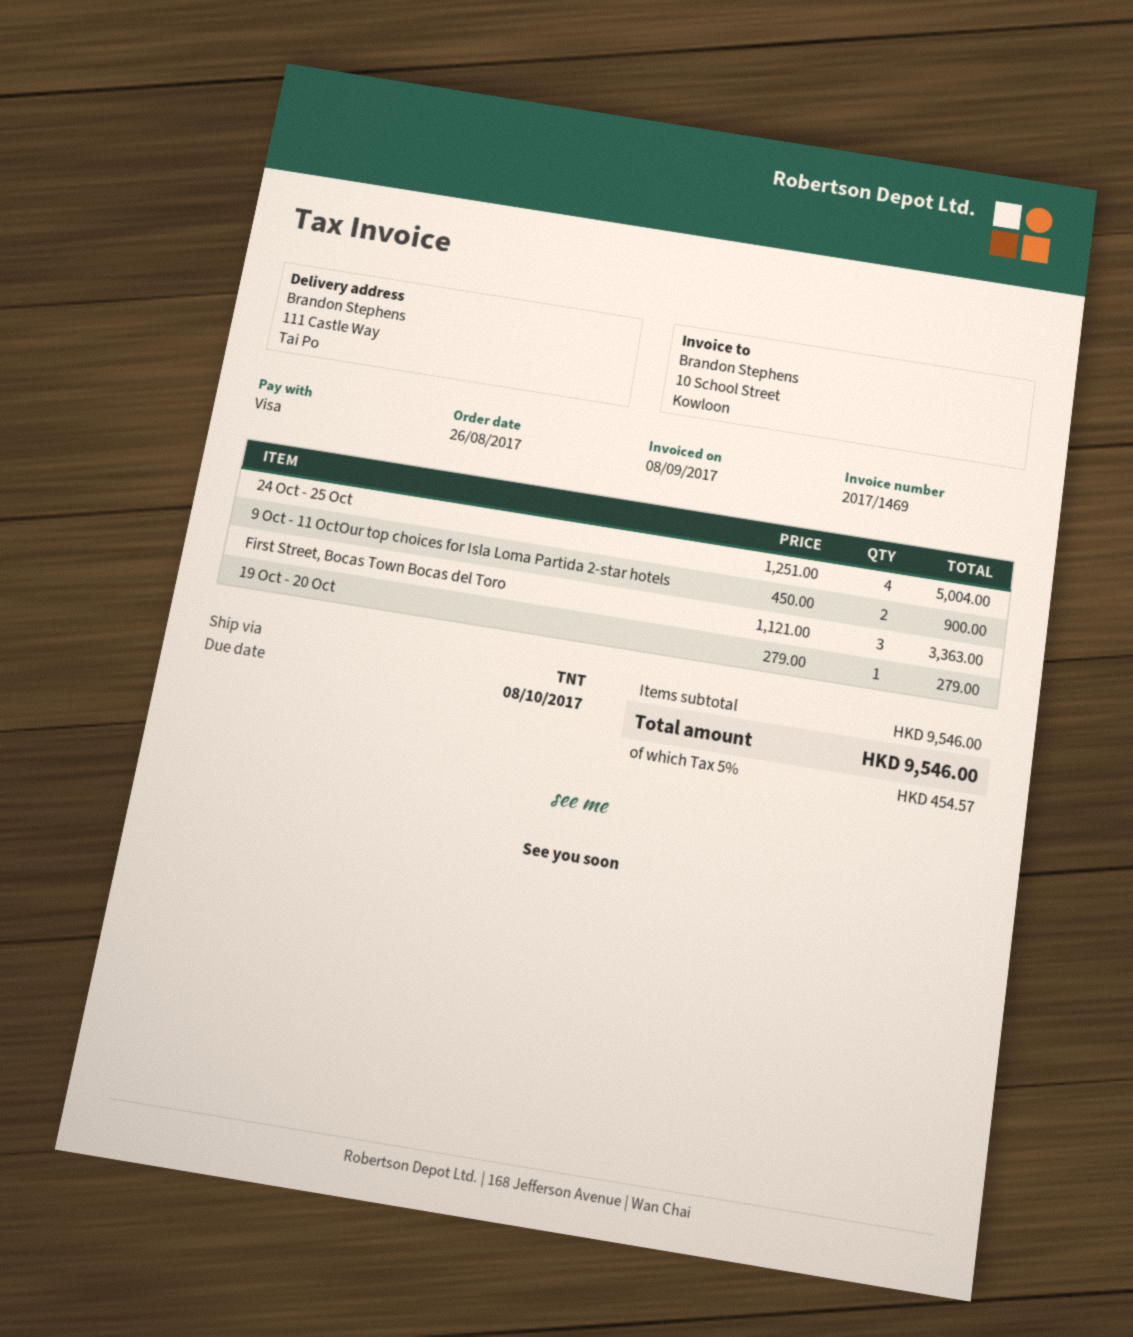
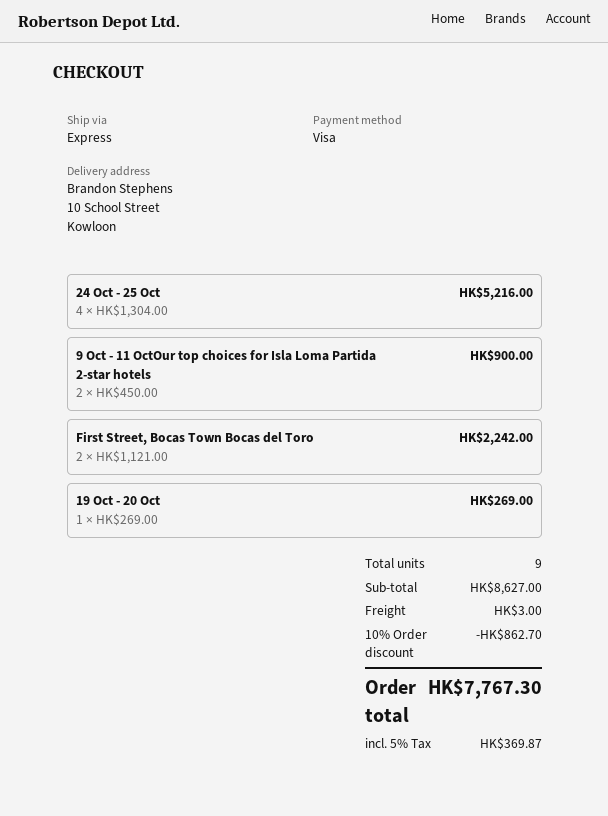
shipping method: TNT -> express
ship to: 111 Castle Way, Tai Po -> 10 School Street, Kowloon
24 Oct - 25 Oct: 4 x 1251.00 = 5004.00 -> 4 x 1304.00 = 5216.00
First Street, Bocas Town Bocas del Toro: 3 x 1121.00 = 3363.00 -> 2 x 1121.00 = 2242.00
19 Oct - 20 Oct: 1 x 279.00 = 279.00 -> 1 x 269.00 = 269.00
subtotal: 9546.00 -> 8627.00
discount: none -> 10% = 862.70
shipping: none -> 3.00
tax: 5% = 454.57 -> 5% = 369.87
total: 9546.00 -> 7767.30

